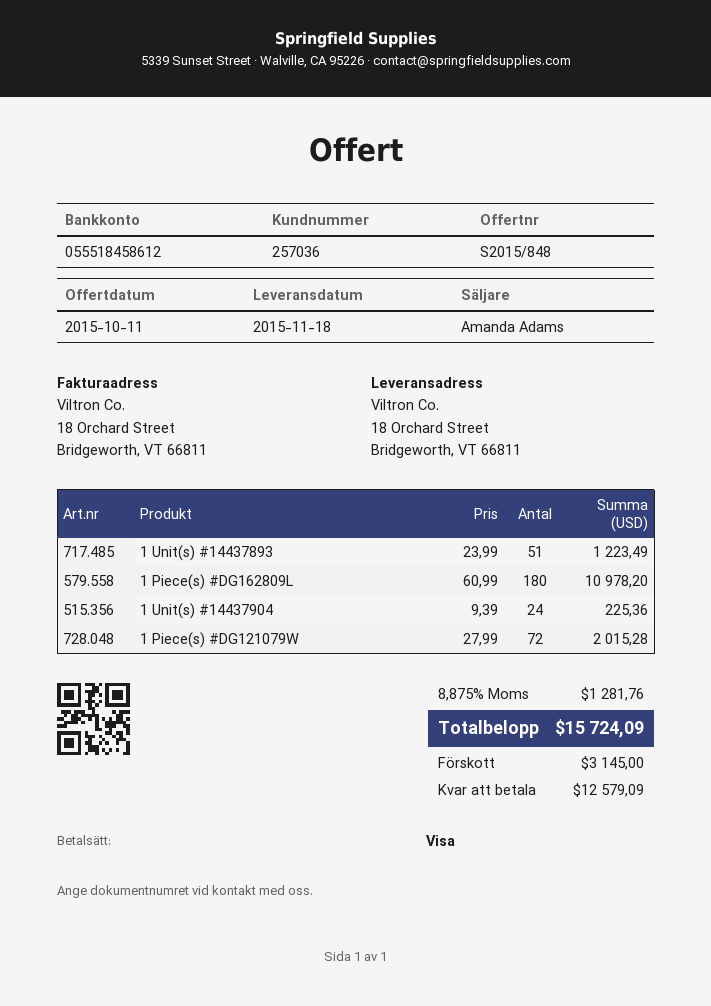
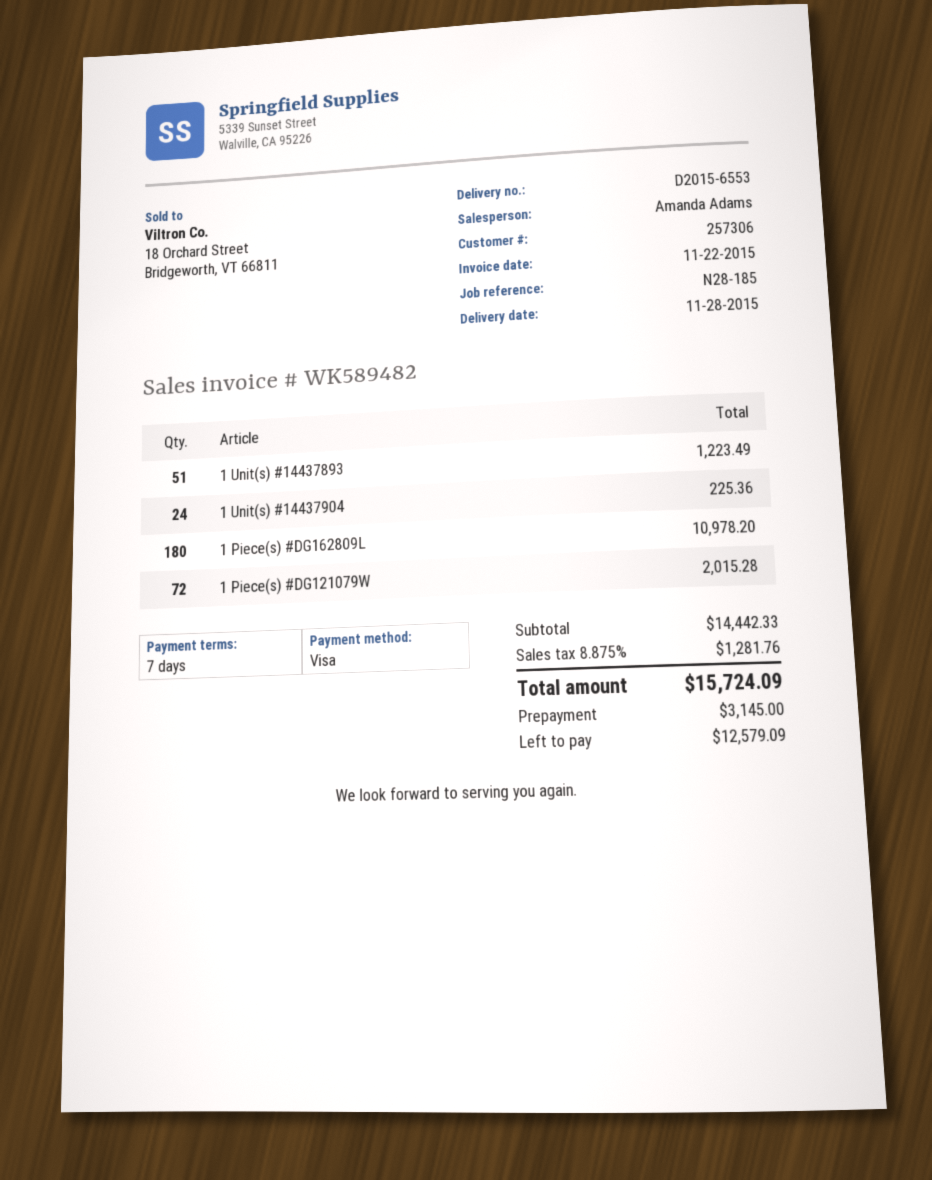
delivery date: 2015-11-18 -> 2015-11-28
customer number: 257036 -> 257306

